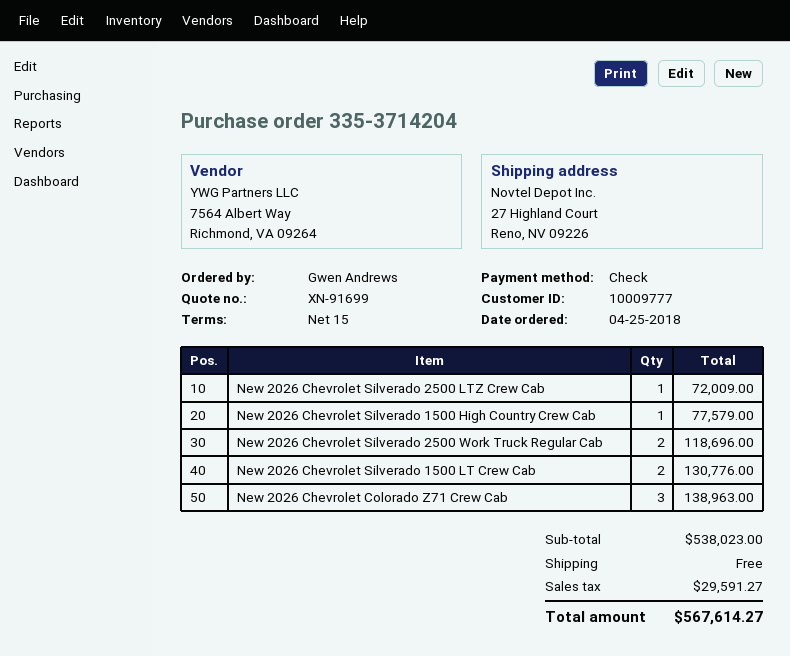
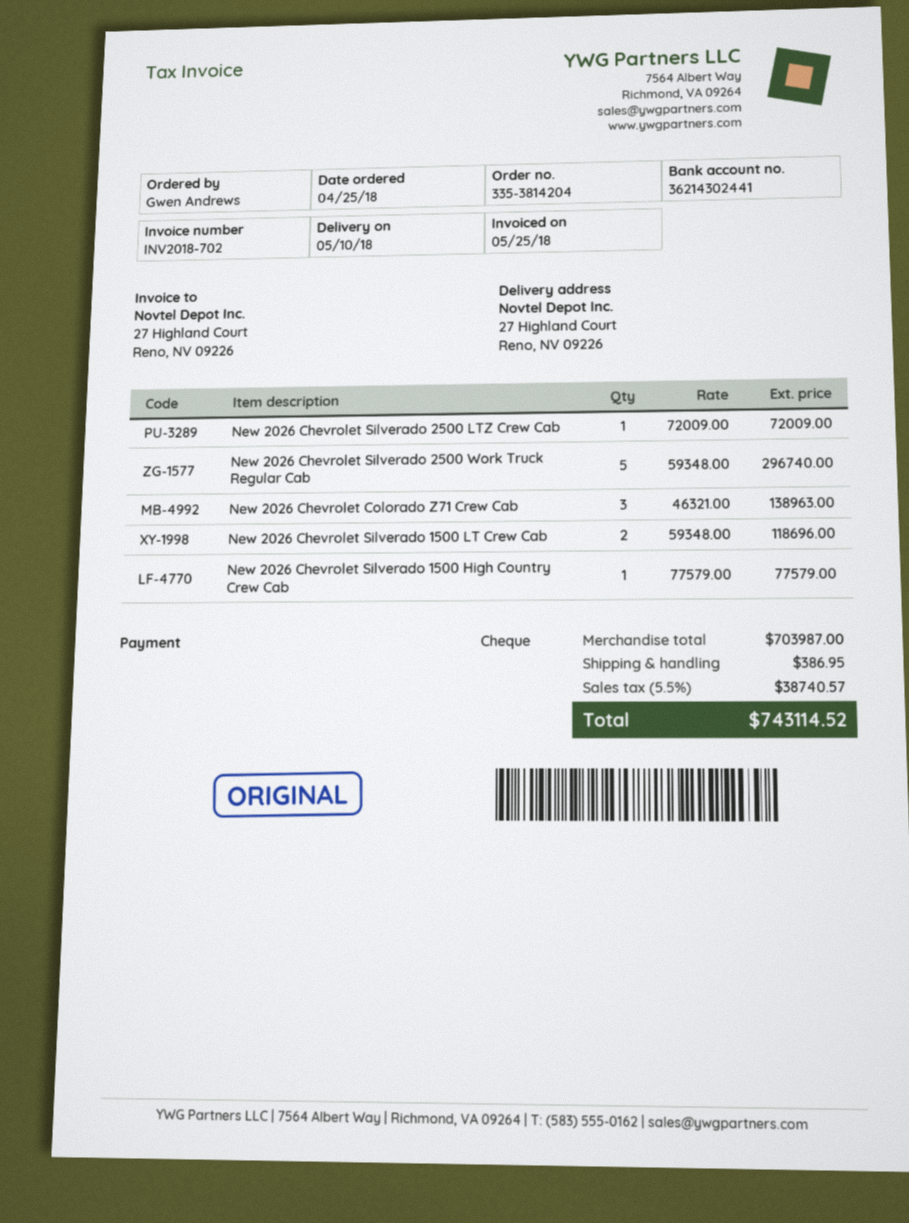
order number: 335-3714204 -> 335-3814204
New 2026 Chevrolet Silverado 2500 Work Truck Regular Cab: 2 for 118696.00 -> 5 for 296740.00
New 2026 Chevrolet Silverado 1500 LT Crew Cab: 2 for 130776.00 -> 2 for 118696.00
subtotal: 538023.00 -> 703987.00
shipping: 0.00 -> 386.95
tax: 29591.27 -> 38740.57
total: 567614.27 -> 743114.52

